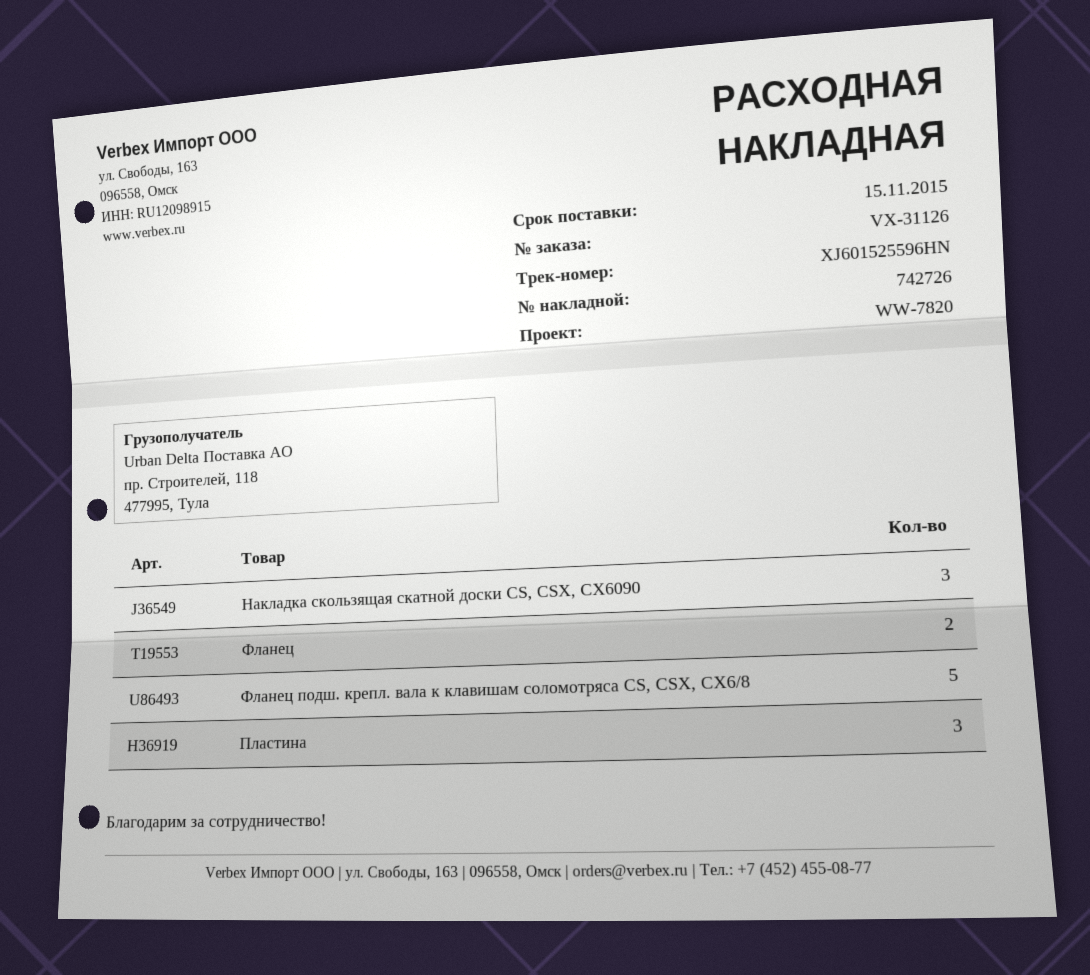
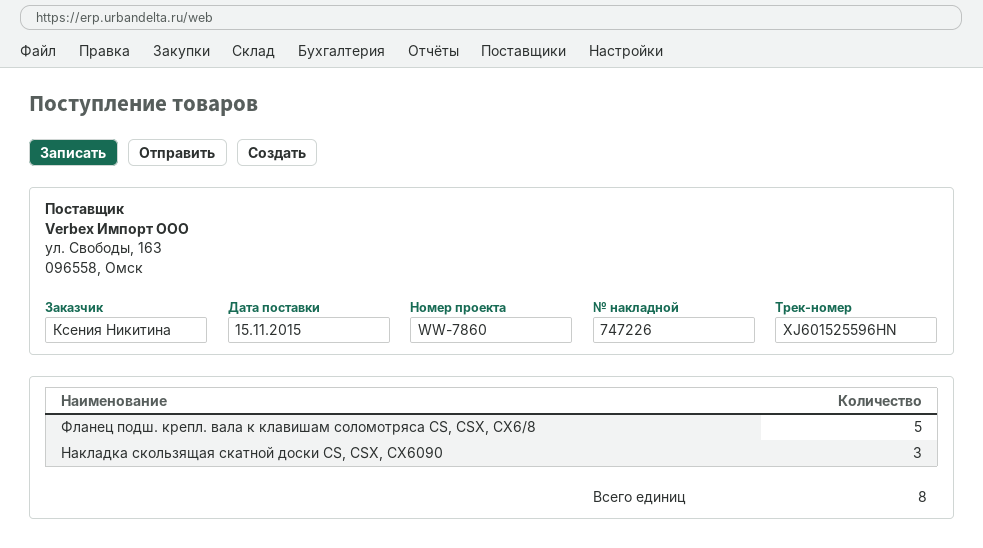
delivery note number: 742726 -> 747226
reference: WW-7820 -> WW-7860
Фланец: 2 -> none
Пластина: 3 -> none

